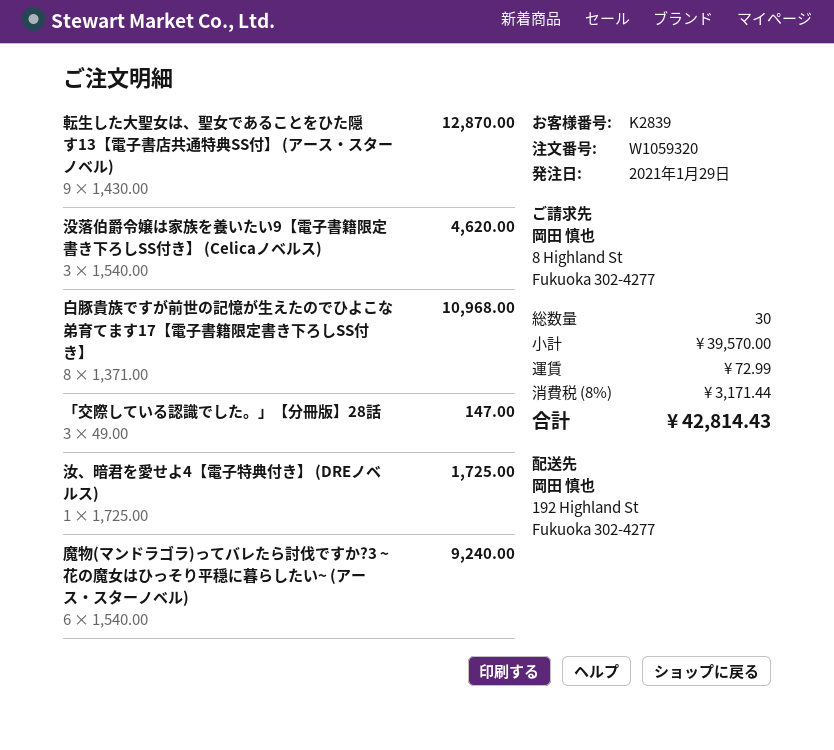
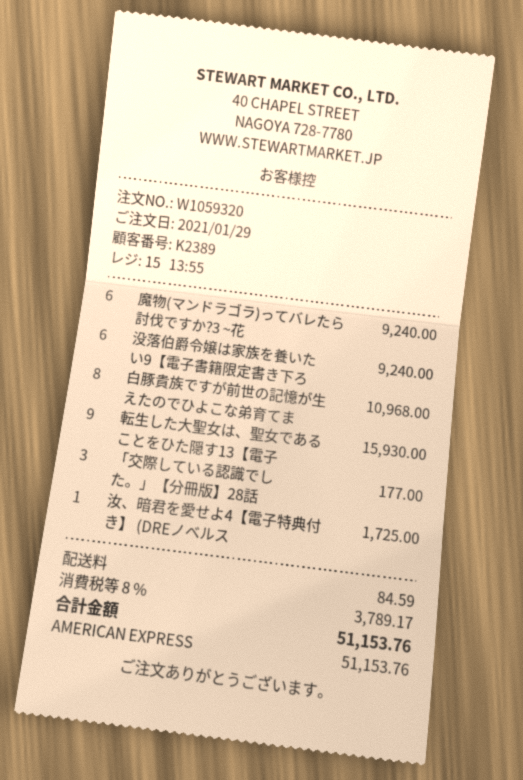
customer number: K2839 -> K2389
転生した大聖女は、聖女であることをひた隠す13【電子書店共通特典SS付】 (アース・スターノベル): 9 for 12870.00 -> 9 for 15930.00
没落伯爵令嬢は家族を養いたい9【電子書籍限定書き下ろしSS付き】 (Celicaノベルス): 3 for 4620.00 -> 6 for 9240.00
「交際している認識でした。」【分冊版】28話: 3 for 147.00 -> 3 for 177.00
shipping: 72.99 -> 84.59
tax: 8% = 3171.44 -> 8% = 3789.17
total: 42814.43 -> 51153.76

